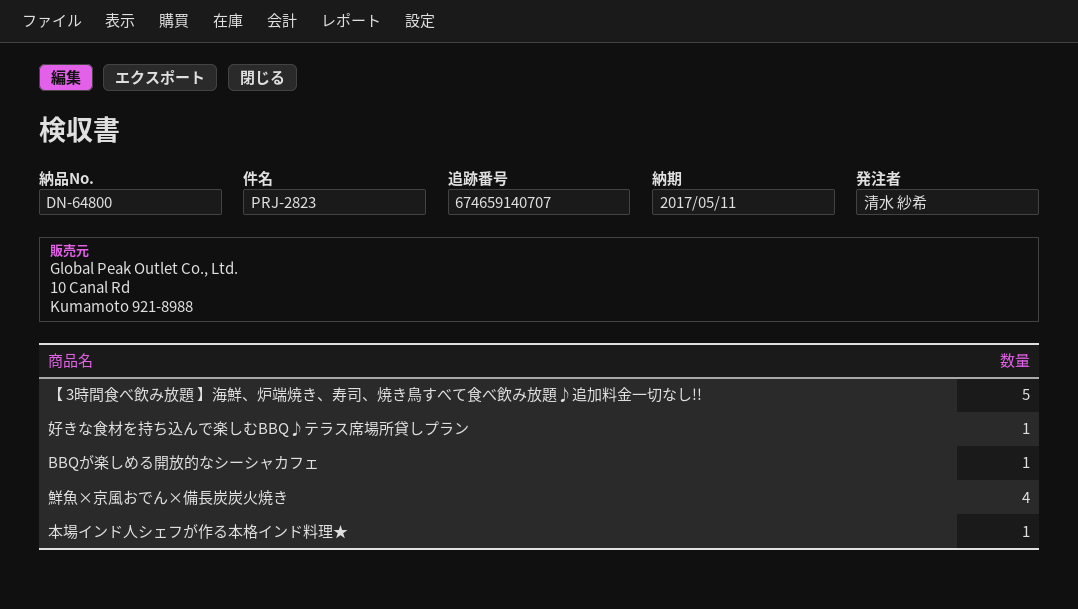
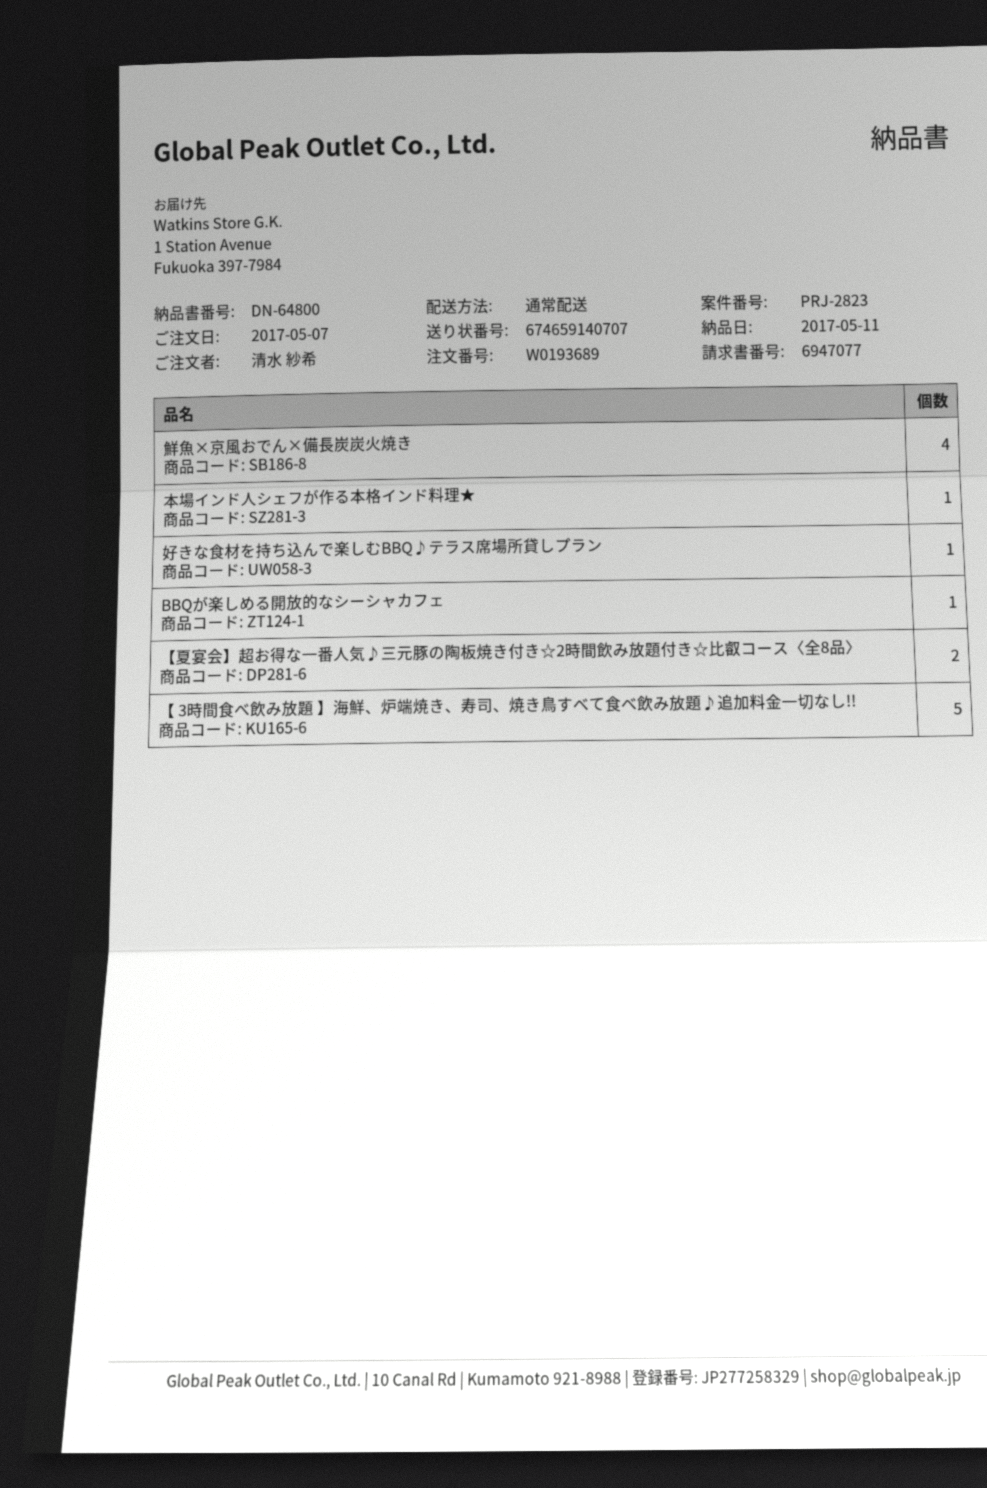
【夏宴会】超お得な一番人気♪三元豚の陶板焼き付き☆2時間飲み放題付き☆比叡コース〈全8品〉: none -> 2

